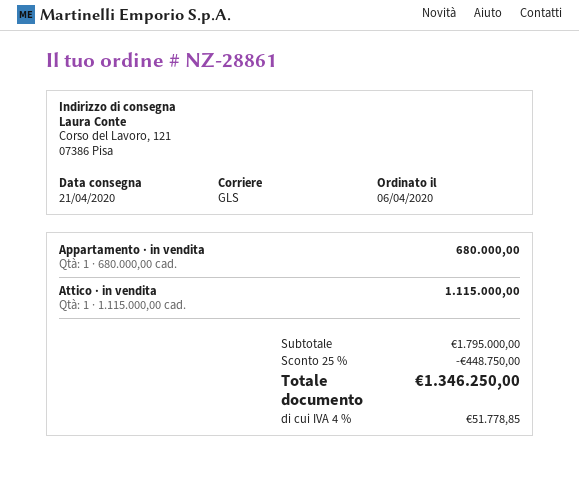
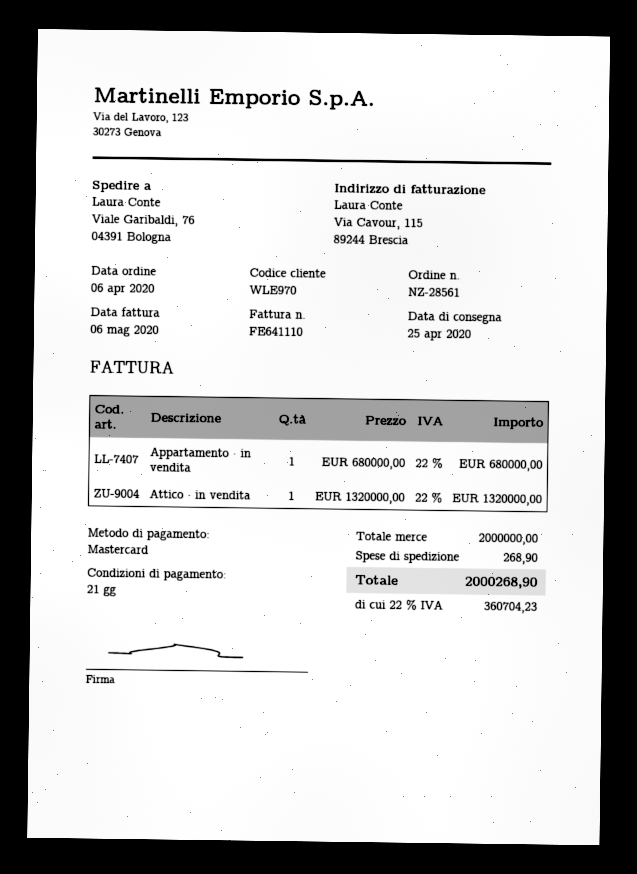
order number: NZ-28861 -> NZ-28561
delivery date: 2020-04-21 -> 2020-04-25
ship to: Corso del Lavoro, 121, 07386 Pisa -> Viale Garibaldi, 76, 04391 Bologna
Attico · in vendita: 1 x 1115000.00 = 1115000.00 -> 1 x 1320000.00 = 1320000.00
subtotal: 1795000.00 -> 2000000.00
discount: 25% = 448750.00 -> none
shipping: none -> 268.90
tax: 4% = 51778.85 -> 22% = 360704.23
total: 1346250.00 -> 2000268.90

